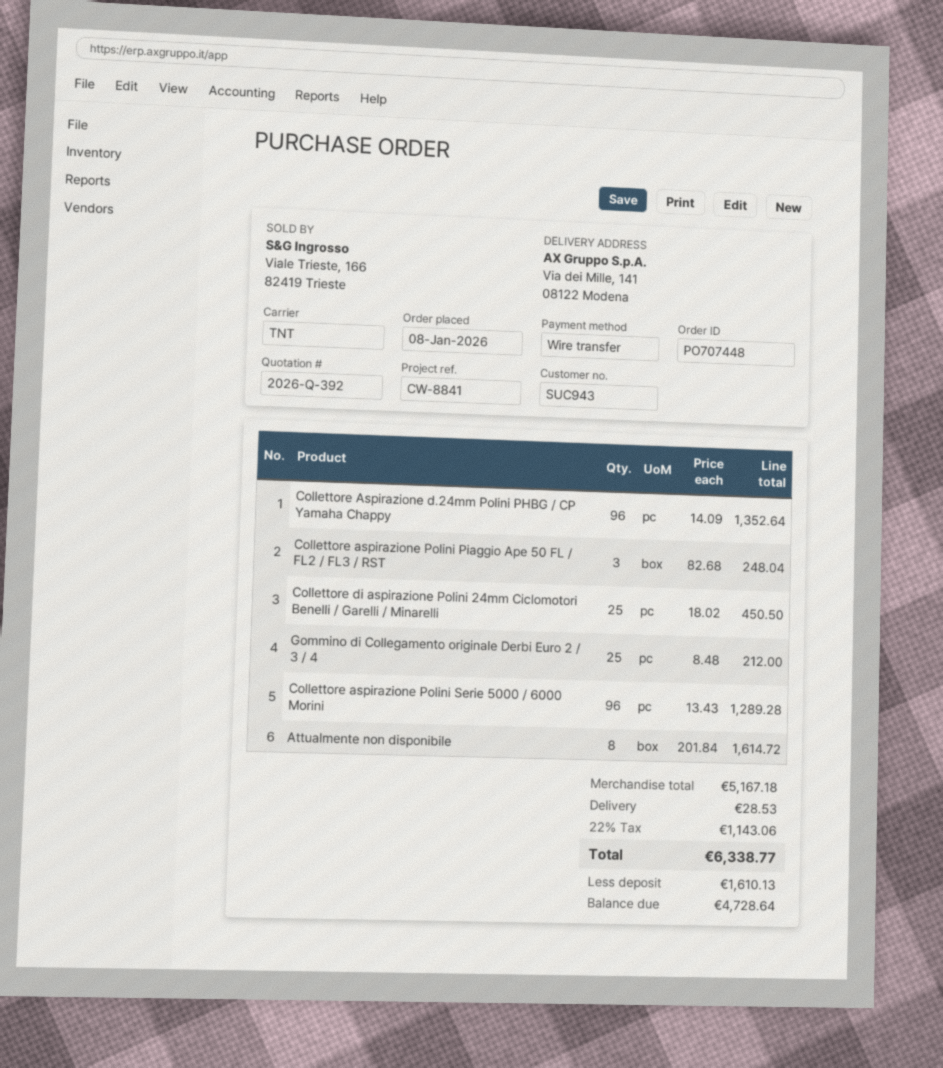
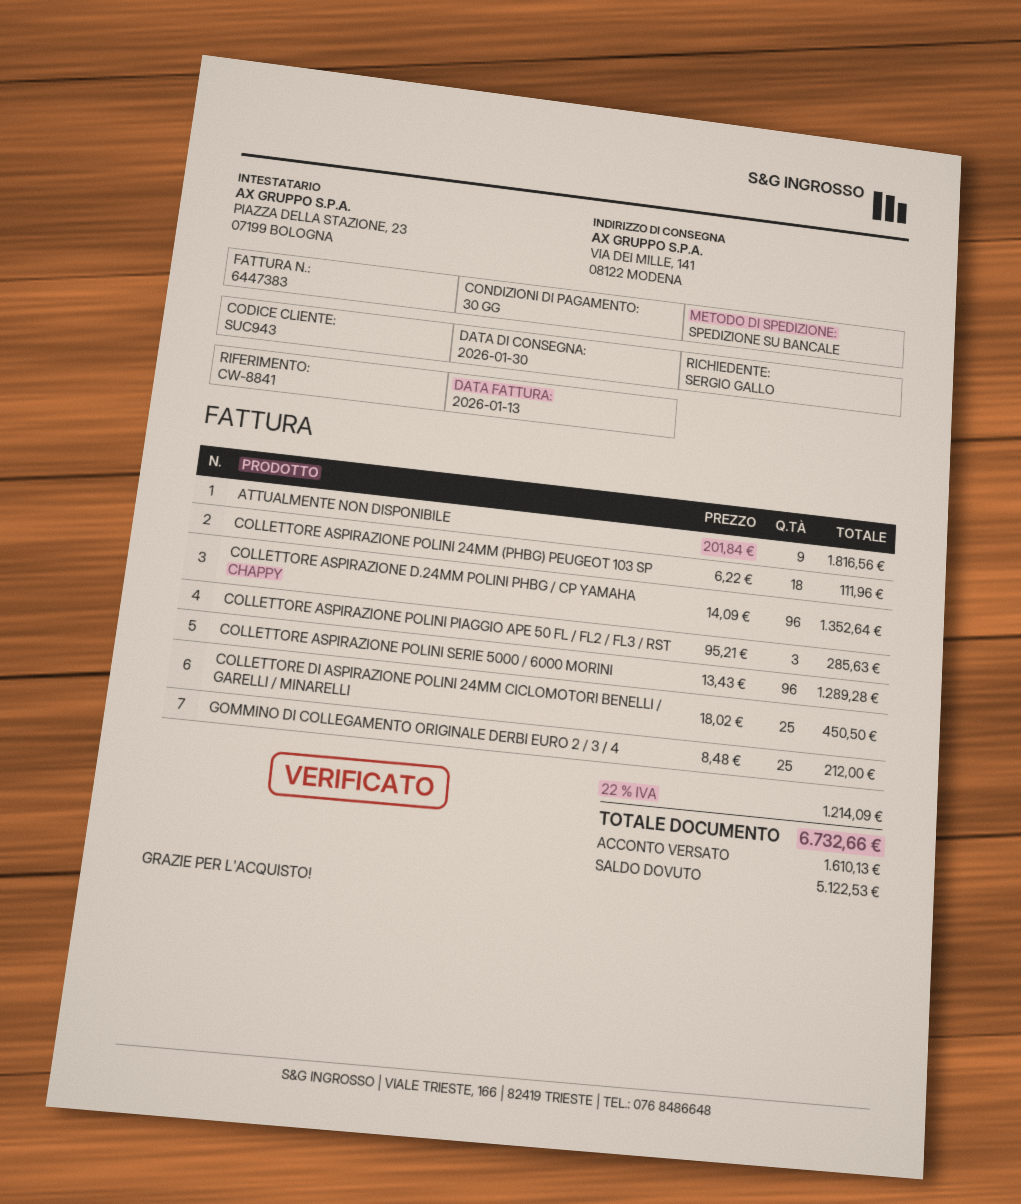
shipping method: TNT -> pallet freight
Collettore aspirazione Polini Piaggio Ape 50 FL / FL2 / FL3 / RST: 3 x 82.68 = 248.04 -> 3 x 95.21 = 285.63
Attualmente non disponibile: 8 x 201.84 = 1614.72 -> 9 x 201.84 = 1816.56
COLLETTORE ASPIRAZIONE POLINI 24MM (PHBG) PEUGEOT 103 SP: none -> 18 x 6.22 = 111.96
shipping: 28.53 -> none
tax: 22% = 1143.06 -> 22% = 1214.09
total: 6338.77 -> 6732.66
balance: 4728.64 -> 5122.53

